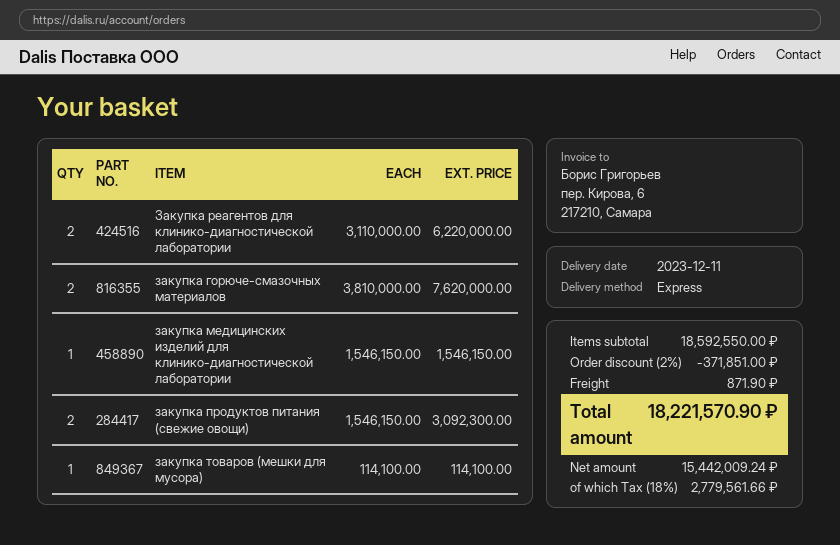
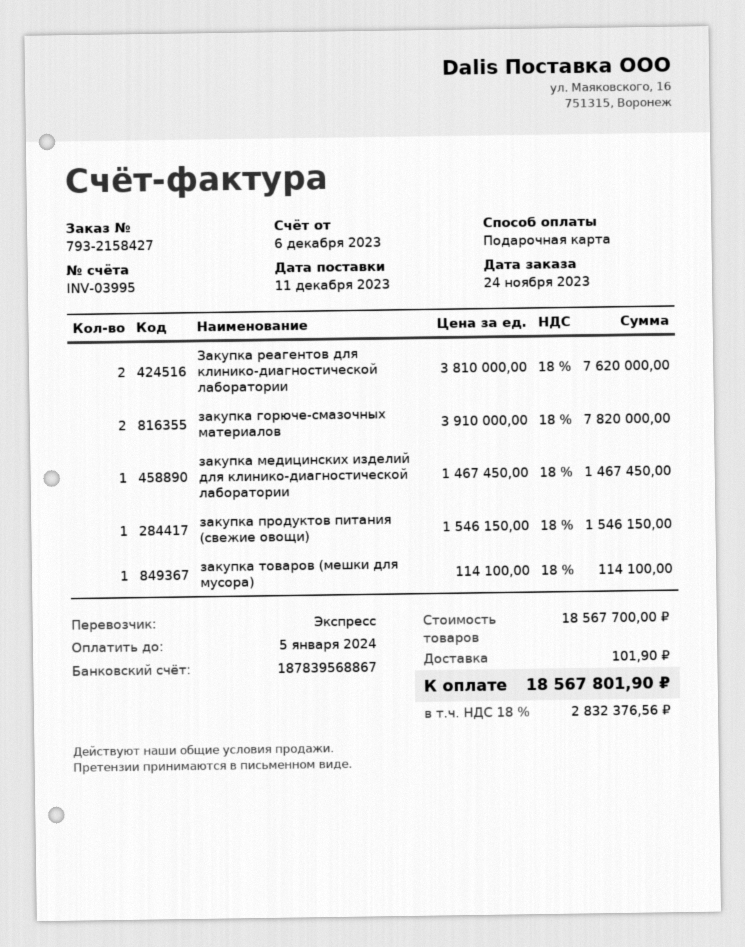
Закупка реагентов для клинико-диагностической лаборатории: 2 x 3110000.00 = 6220000.00 -> 2 x 3810000.00 = 7620000.00
закупка горюче-смазочных материалов: 2 x 3810000.00 = 7620000.00 -> 2 x 3910000.00 = 7820000.00
закупка медицинских изделий для клинико-диагностической лаборатории: 1 x 1546150.00 = 1546150.00 -> 1 x 1467450.00 = 1467450.00
закупка продуктов питания (свежие овощи): 2 x 1546150.00 = 3092300.00 -> 1 x 1546150.00 = 1546150.00
subtotal: 18592550.00 -> 18567700.00
discount: 2% = 371851.00 -> none
shipping: 871.90 -> 101.90
tax: 18% = 2779561.66 -> 18% = 2832376.56
total: 18221570.90 -> 18567801.90

